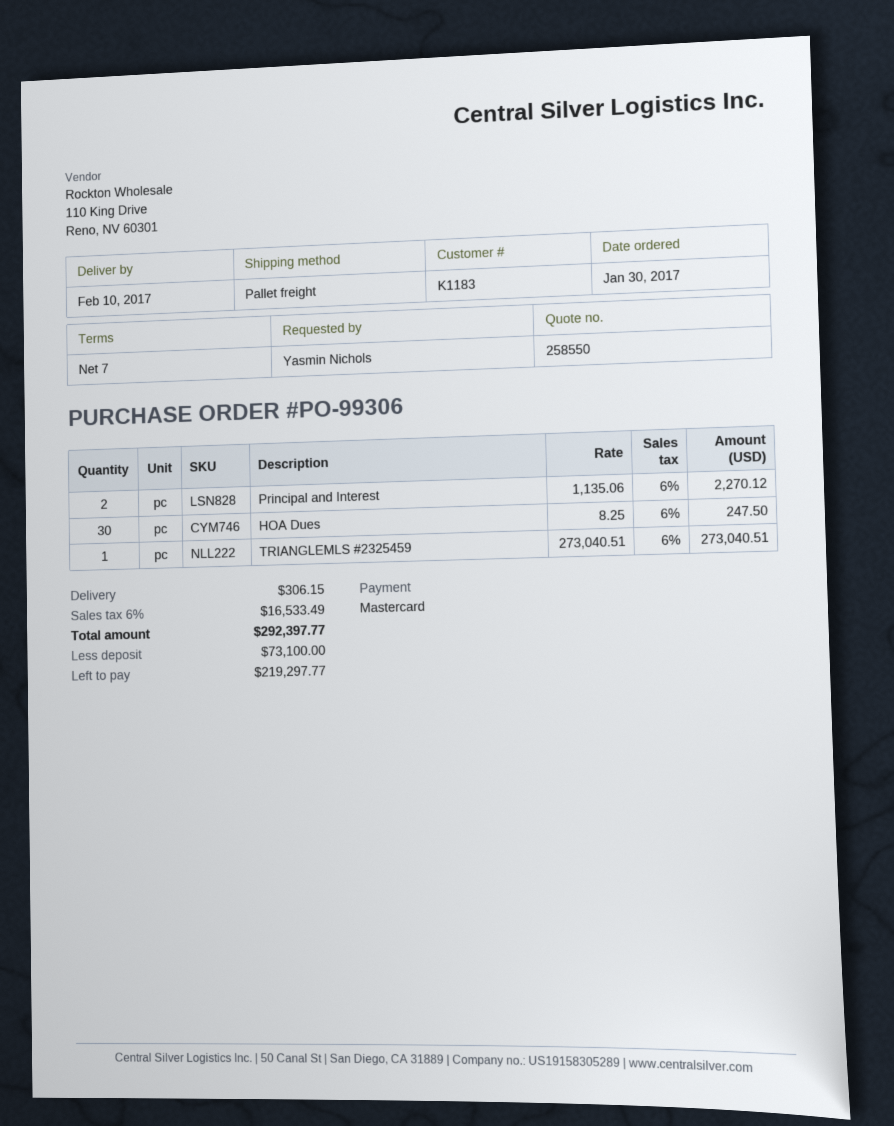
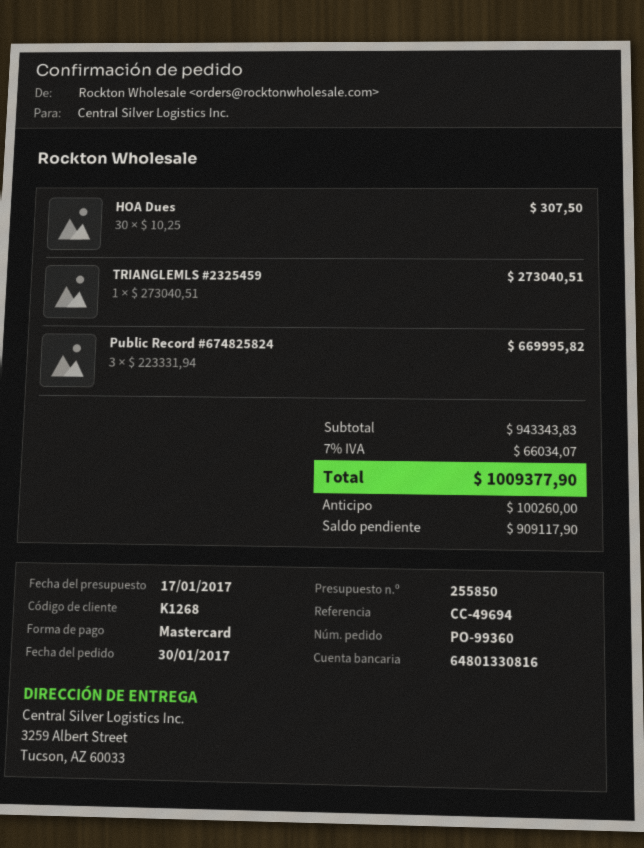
quote number: 258550 -> 255850
order number: PO-99306 -> PO-99360
customer number: K1183 -> K1268
Principal and Interest: 2 x 1135.06 = 2270.12 -> none
HOA Dues: 30 x 8.25 = 247.50 -> 30 x 10.25 = 307.50
Public Record #674825824: none -> 3 x 223331.94 = 669995.82
shipping: 306.15 -> none
tax: 6% = 16533.49 -> 7% = 66034.07
total: 292397.77 -> 1009377.90
deposit: 73100.00 -> 100260.00
balance: 219297.77 -> 909117.90

